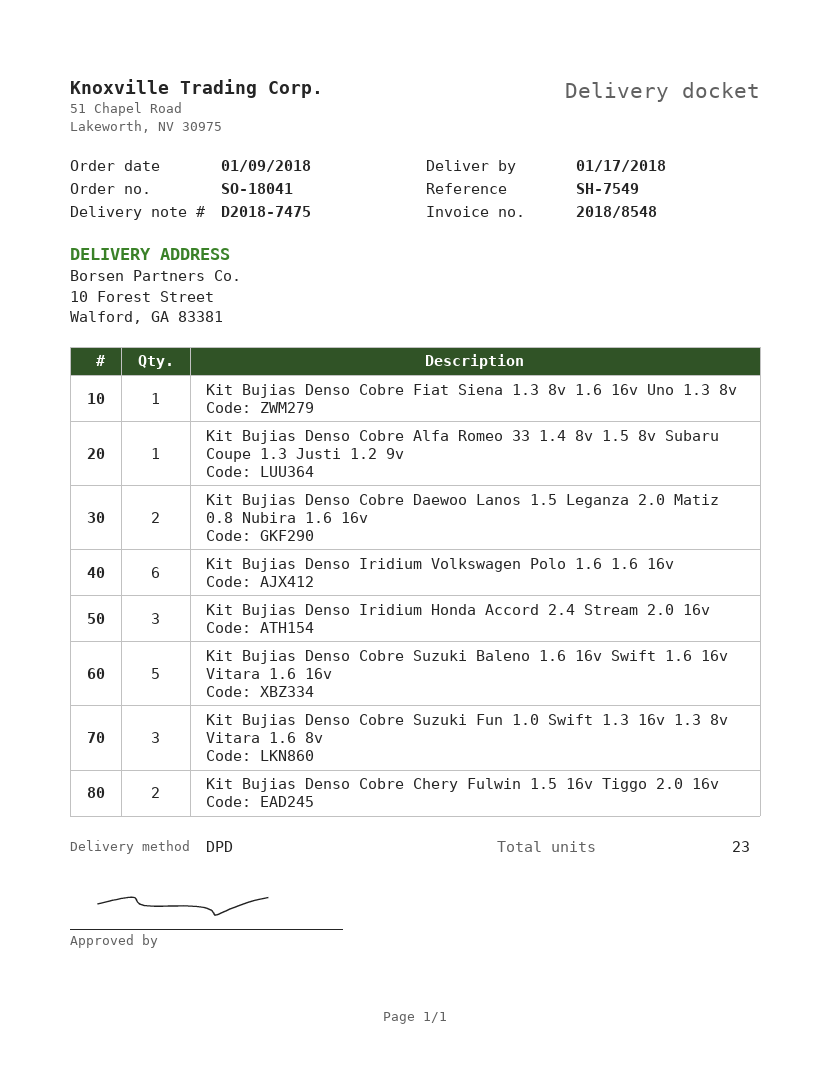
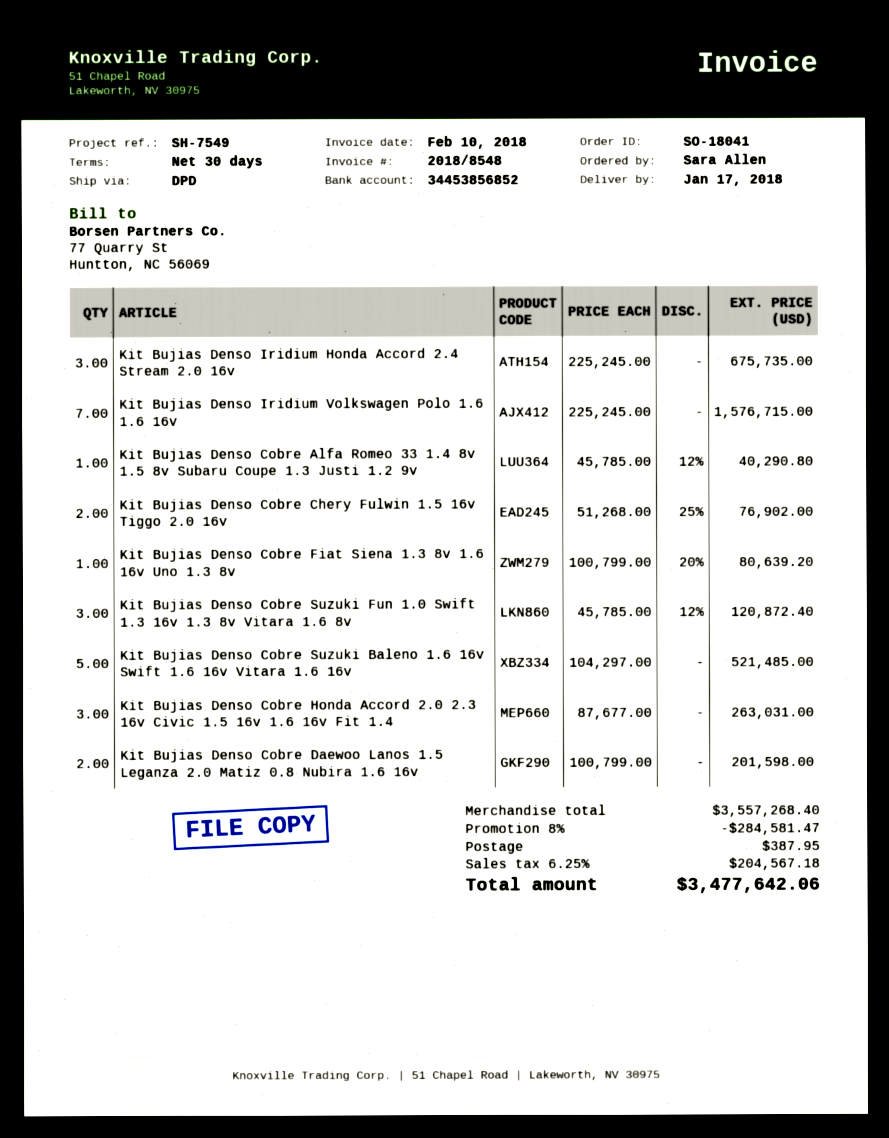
Kit Bujias Denso Iridium Volkswagen Polo 1.6 1.6 16v: 6 -> 7
Kit Bujias Denso Cobre Honda Accord 2.0 2.3 16v Civic 1.5 16v 1.6 16v Fit 1.4: none -> 3

